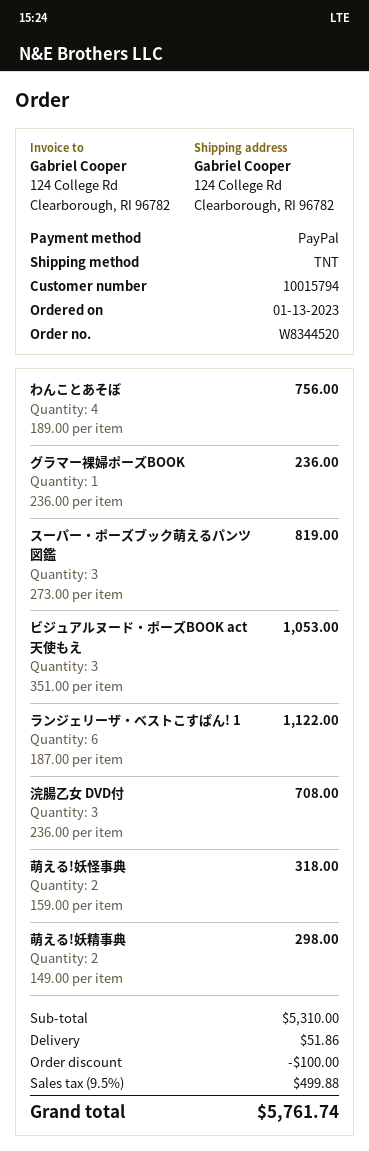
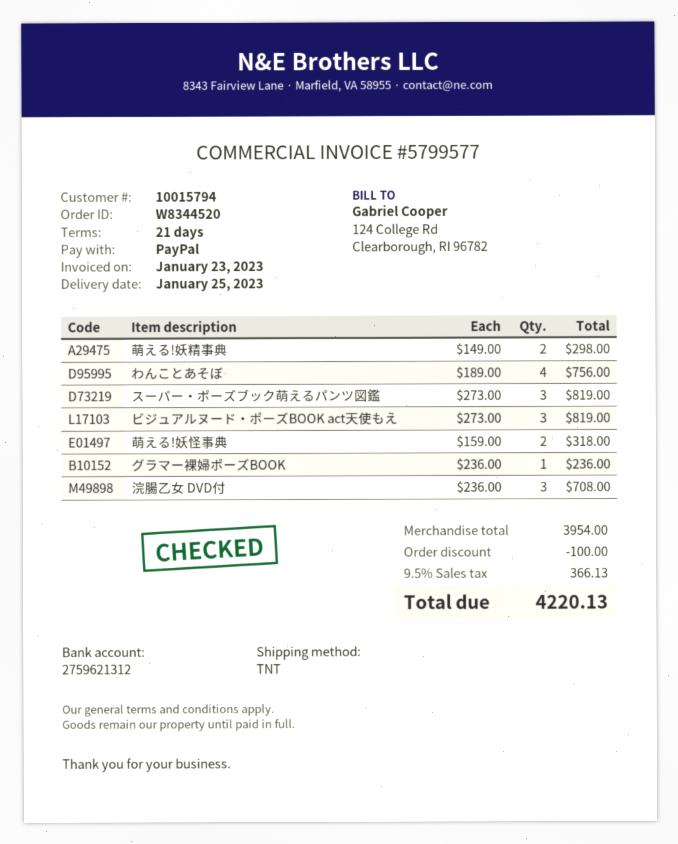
ビジュアルヌード・ポーズBOOK act天使もえ: 3 x 351.00 = 1053.00 -> 3 x 273.00 = 819.00
ランジェリーザ・ベストこすぱん! 1: 6 x 187.00 = 1122.00 -> none
subtotal: 5310.00 -> 3954.00
shipping: 51.86 -> none
tax: 9.5% = 499.88 -> 9.5% = 366.13
total: 5761.74 -> 4220.13

